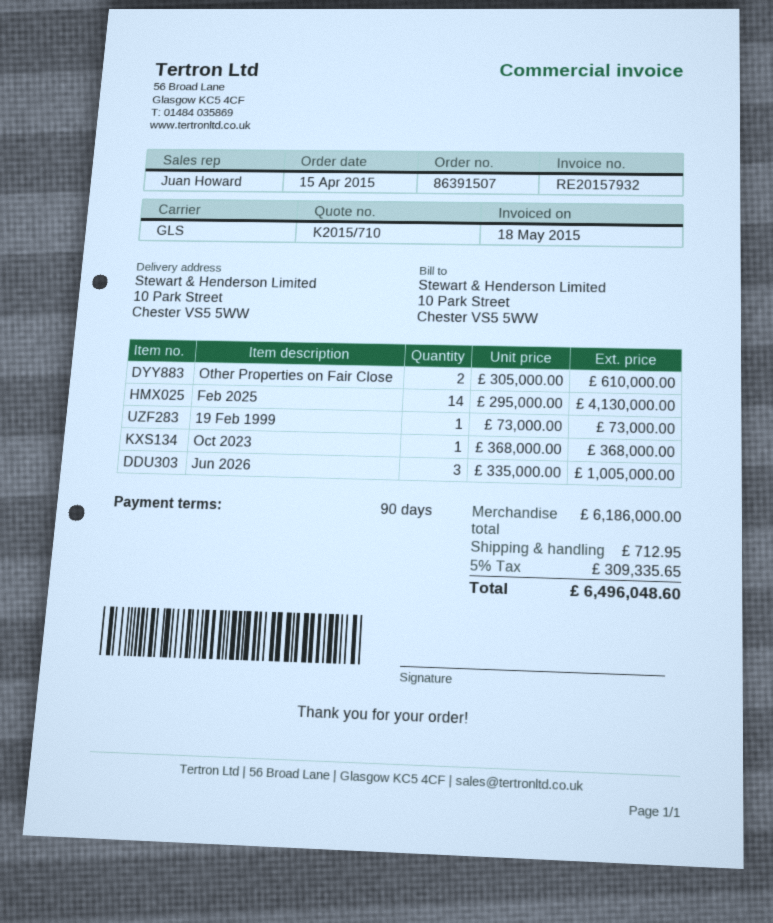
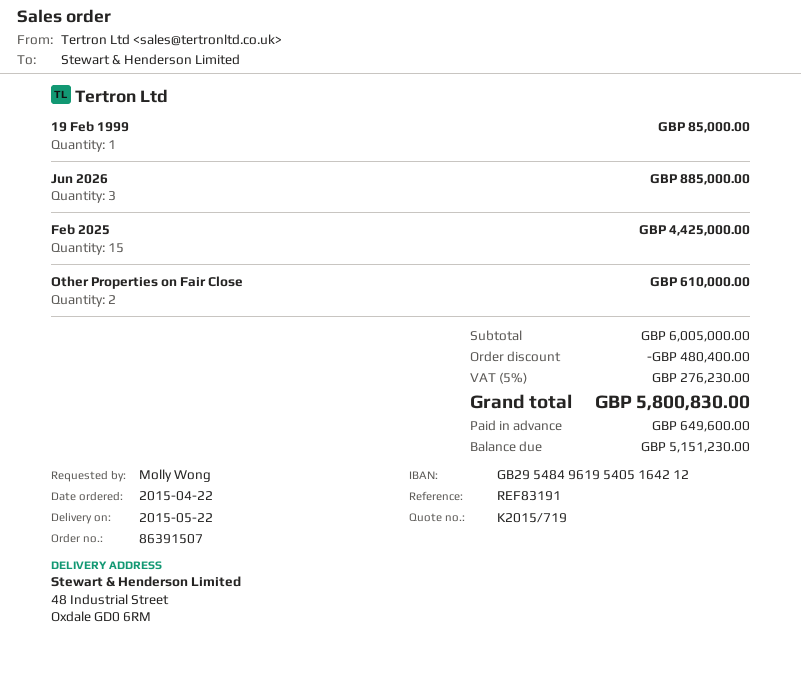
quote number: K2015/710 -> K2015/719
order date: 2015-04-15 -> 2015-04-22
ship to: 10 Park Street, Chester VS5 5WW -> 48 Industrial Street, Oxdale GD0 6RM
Feb 2025: 14 for 4130000.00 -> 15 for 4425000.00
19 Feb 1999: 1 for 73000.00 -> 1 for 85000.00
Oct 2023: 1 for 368000.00 -> none
Jun 2026: 3 for 1005000.00 -> 3 for 885000.00
subtotal: 6186000.00 -> 6005000.00
discount: none -> 480400.00
shipping: 712.95 -> none
tax: 5% = 309335.65 -> 5% = 276230.00
total: 6496048.60 -> 5800830.00

